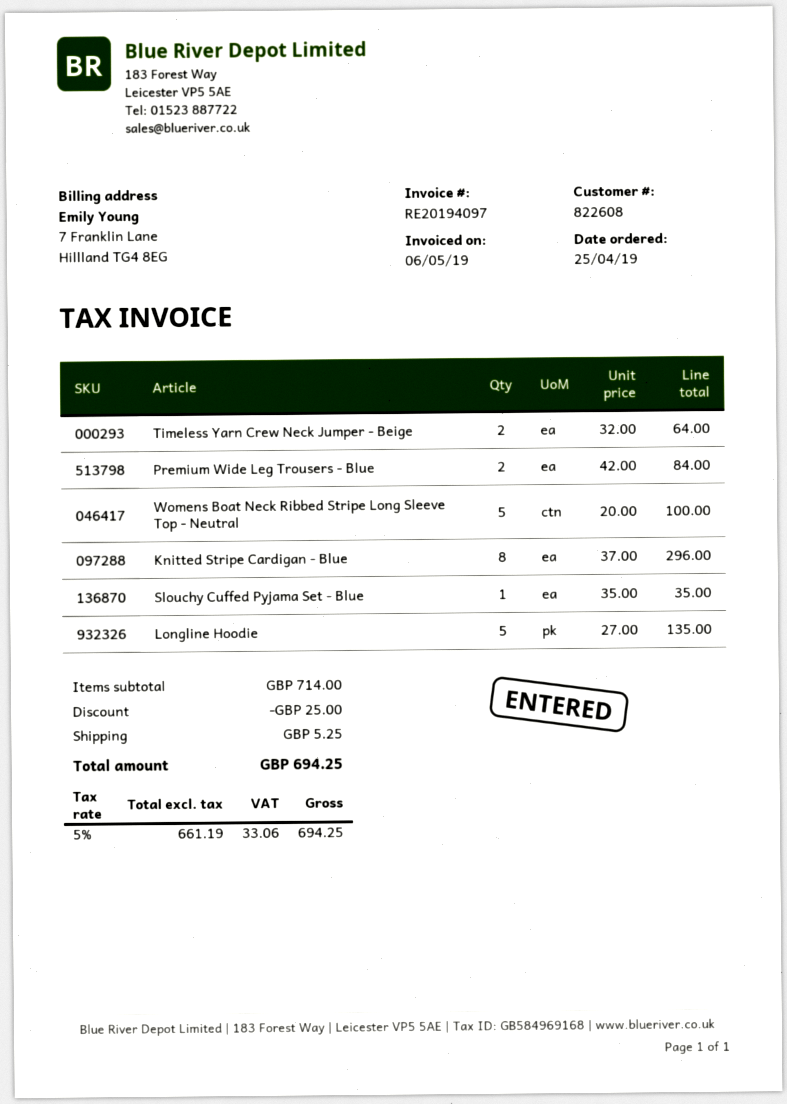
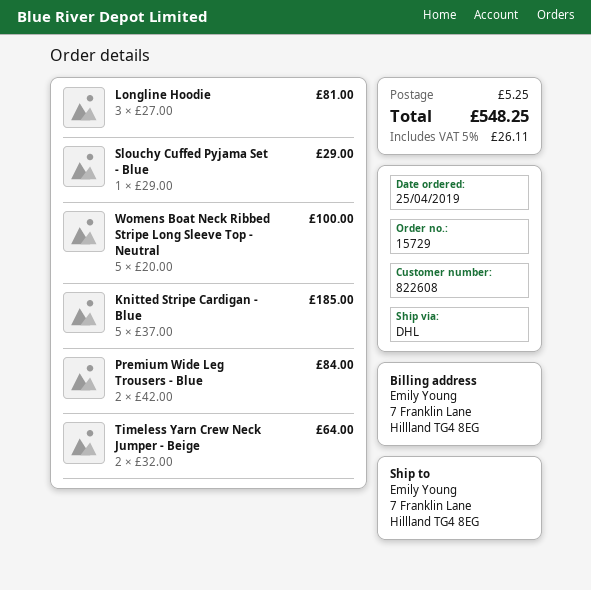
Knitted Stripe Cardigan - Blue: 8 x 37.00 = 296.00 -> 5 x 37.00 = 185.00
Slouchy Cuffed Pyjama Set - Blue: 1 x 35.00 = 35.00 -> 1 x 29.00 = 29.00
Longline Hoodie: 5 x 27.00 = 135.00 -> 3 x 27.00 = 81.00
discount: 25.00 -> none
tax: 5% = 33.06 -> 5% = 26.11
total: 694.25 -> 548.25

